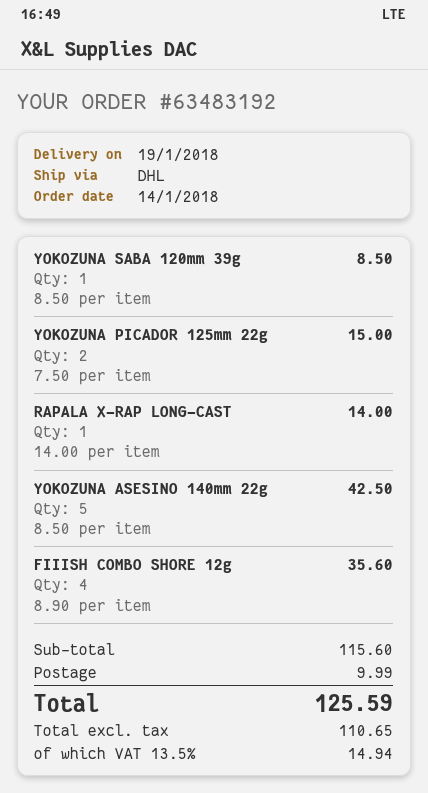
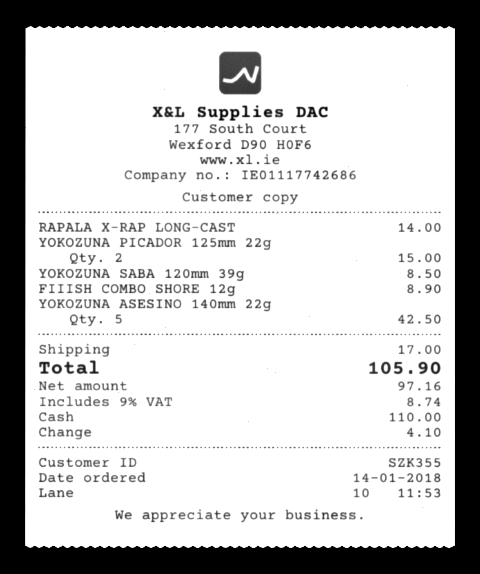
FIIISH COMBO SHORE 12g: 4 for 35.60 -> 1 for 8.90
shipping: 9.99 -> 17.00
net: 110.65 -> 97.16
tax: 13.5% = 14.94 -> 9% = 8.74
total: 125.59 -> 105.90

